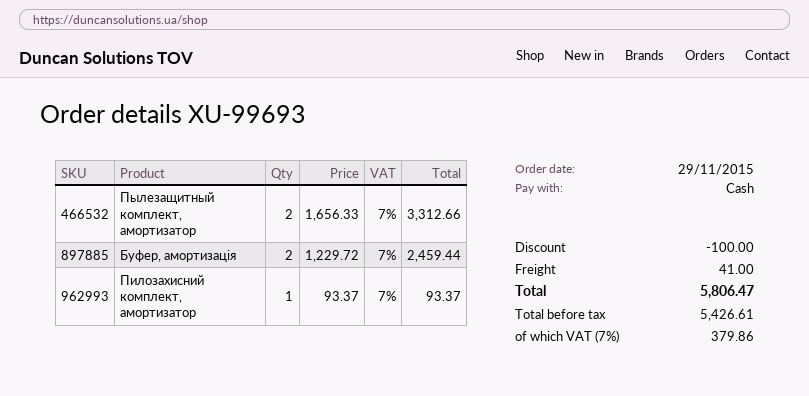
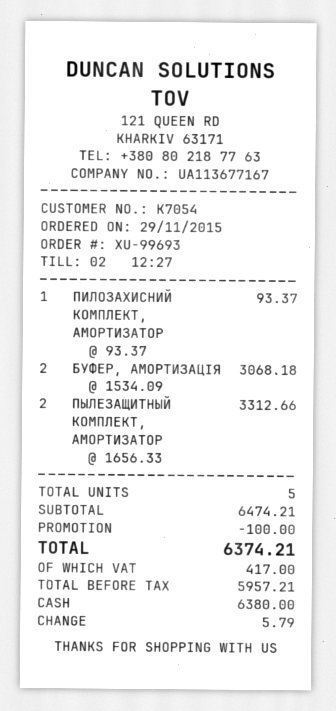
Буфер, амортизація: 2 x 1229.72 = 2459.44 -> 2 x 1534.09 = 3068.18
shipping: 41.00 -> none
net: 5426.61 -> 5957.21
tax: 379.86 -> 417.00
total: 5806.47 -> 6374.21

